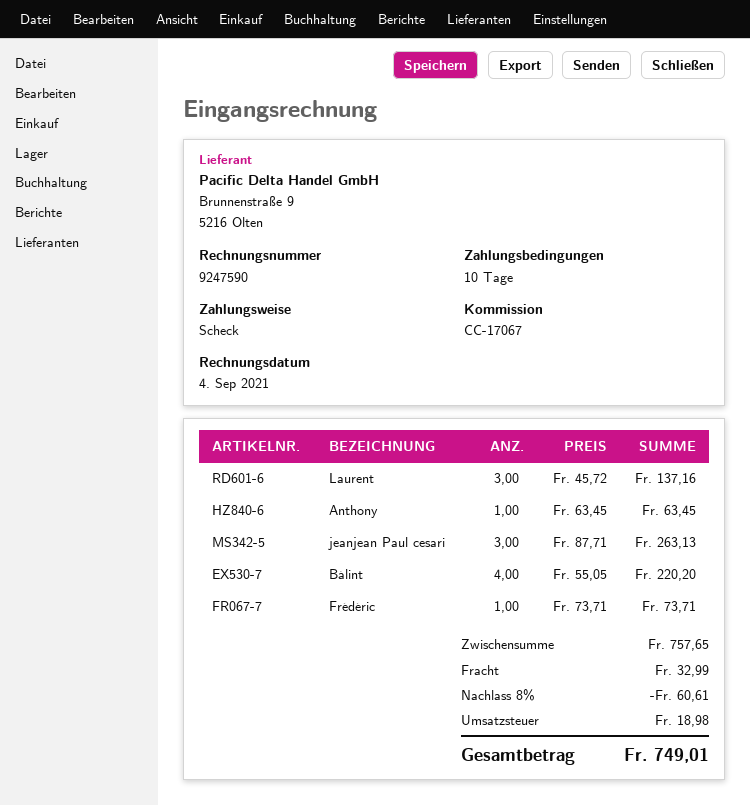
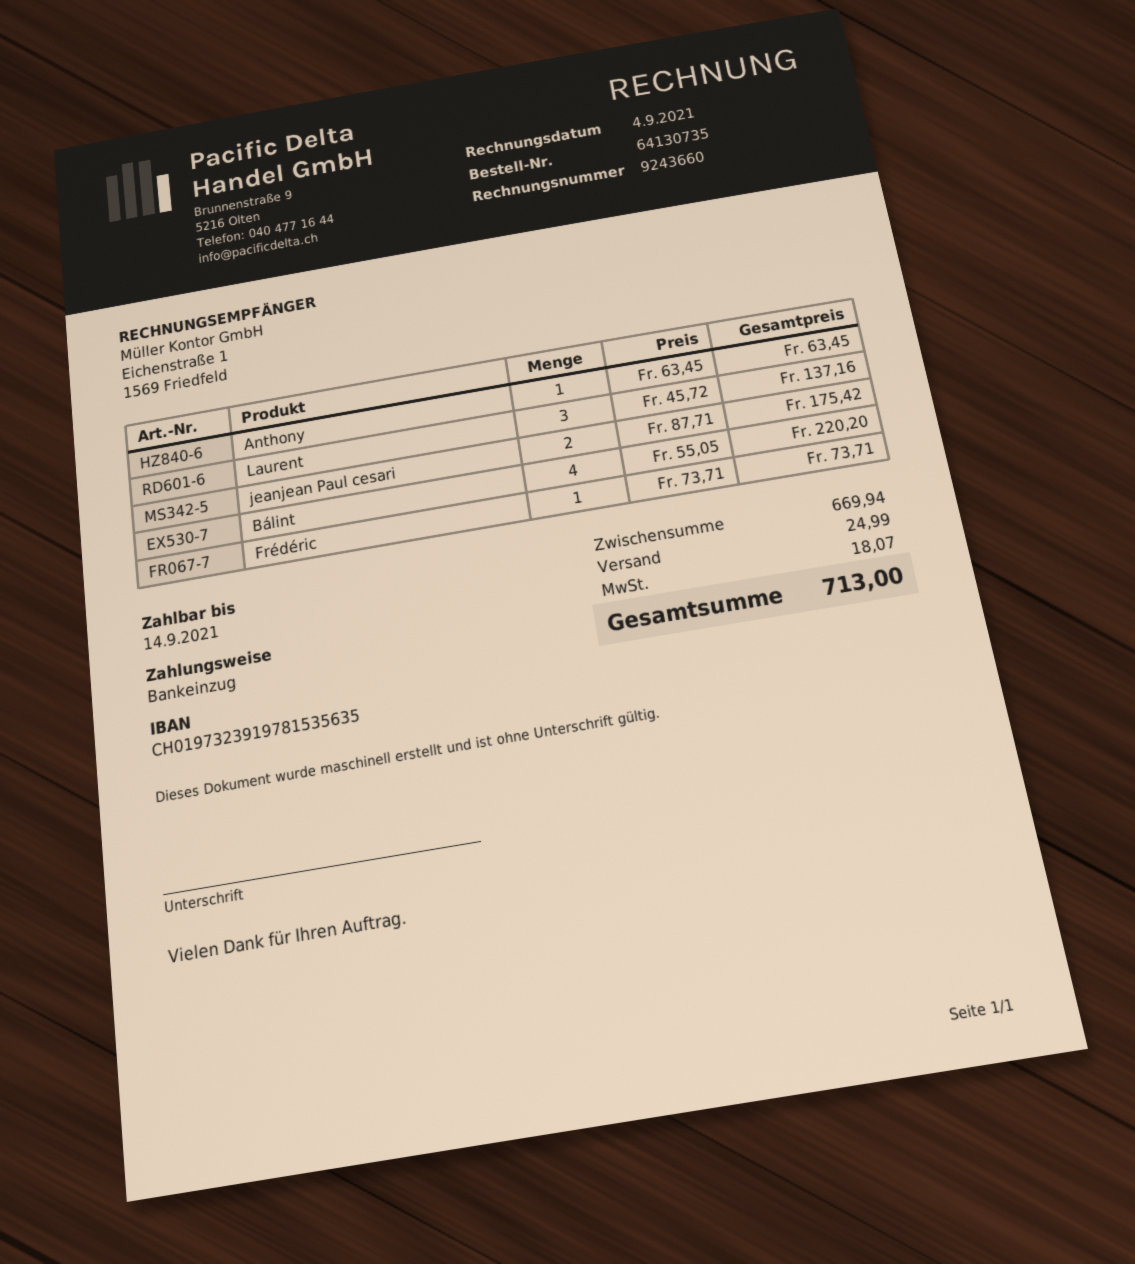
invoice number: 9247590 -> 9243660
payment method: cheque -> direct debit
jeanjean Paul cesari: 3 x 87.71 = 263.13 -> 2 x 87.71 = 175.42
subtotal: 757.65 -> 669.94
discount: 8% = 60.61 -> none
shipping: 32.99 -> 24.99
tax: 18.98 -> 18.07
total: 749.01 -> 713.00

